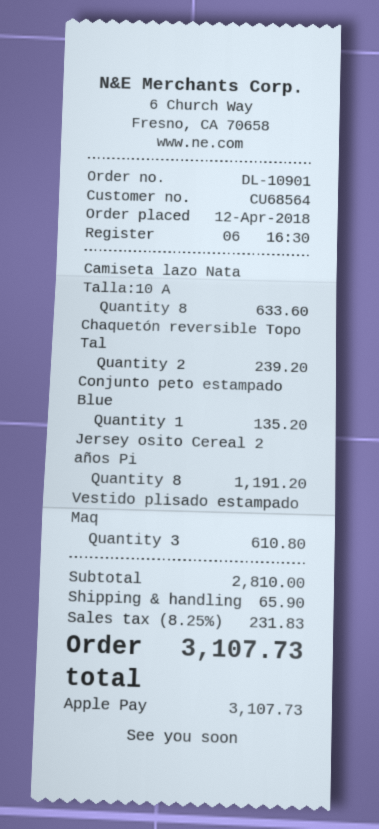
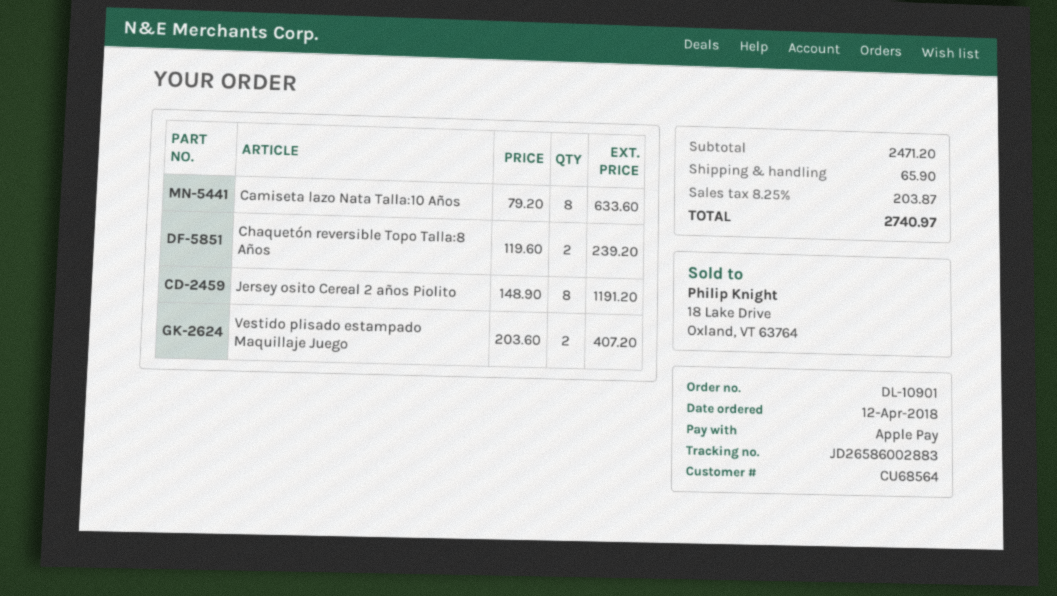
Conjunto peto estampado Blue: 1 for 135.20 -> none
Vestido plisado estampado Maq: 3 for 610.80 -> 2 for 407.20
subtotal: 2810.00 -> 2471.20
tax: 8.25% = 231.83 -> 8.25% = 203.87
total: 3107.73 -> 2740.97

